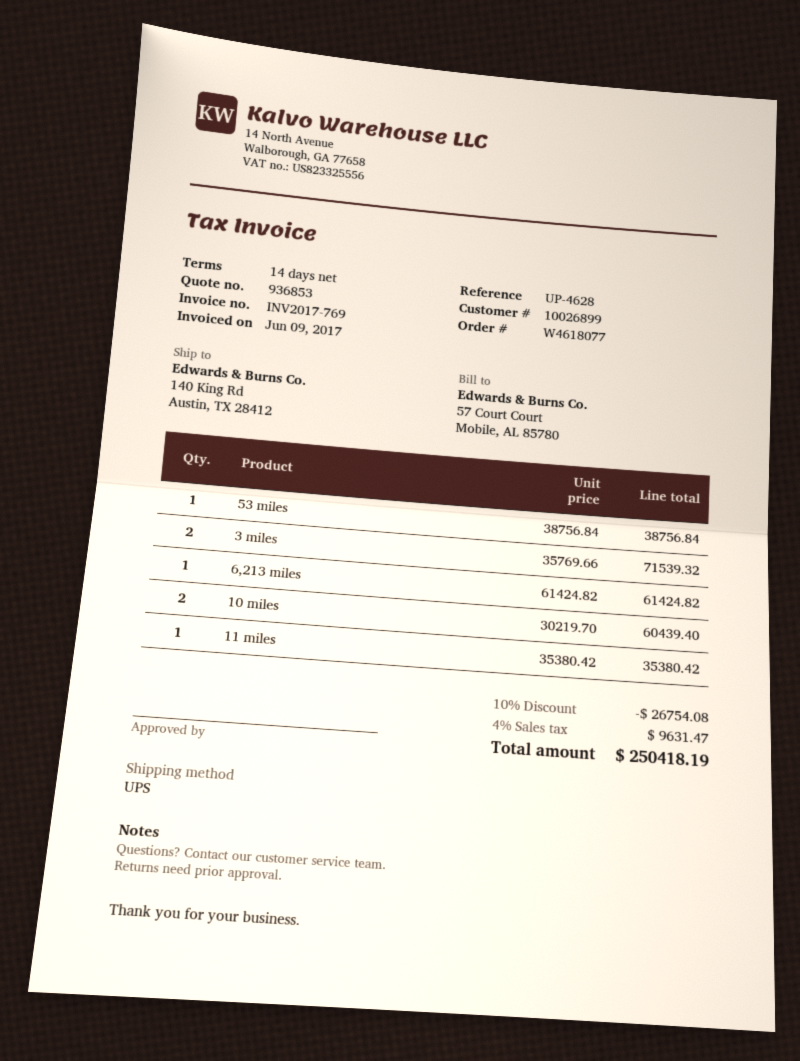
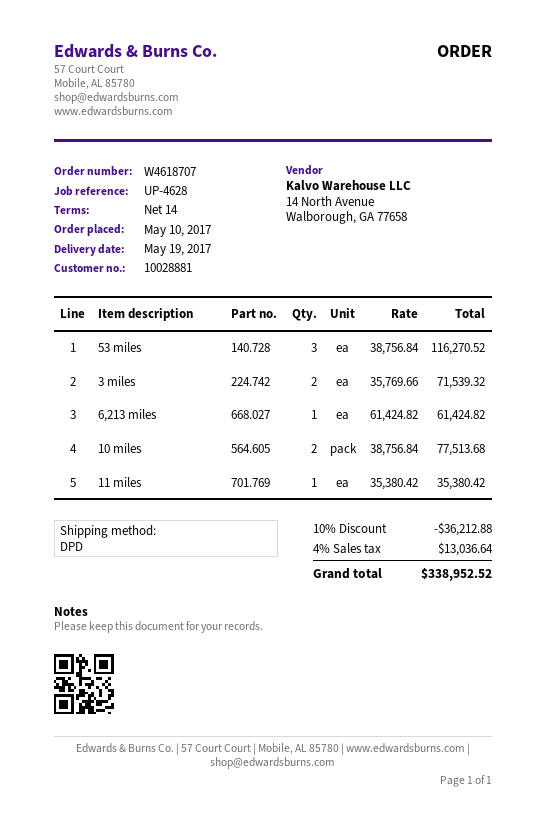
order number: W4618077 -> W4618707
customer number: 10026899 -> 10028881
shipping method: UPS -> DPD
53 miles: 1 x 38756.84 = 38756.84 -> 3 x 38756.84 = 116270.52
10 miles: 2 x 30219.70 = 60439.40 -> 2 x 38756.84 = 77513.68
discount: 10% = 26754.08 -> 10% = 36212.88
tax: 4% = 9631.47 -> 4% = 13036.64
total: 250418.19 -> 338952.52

